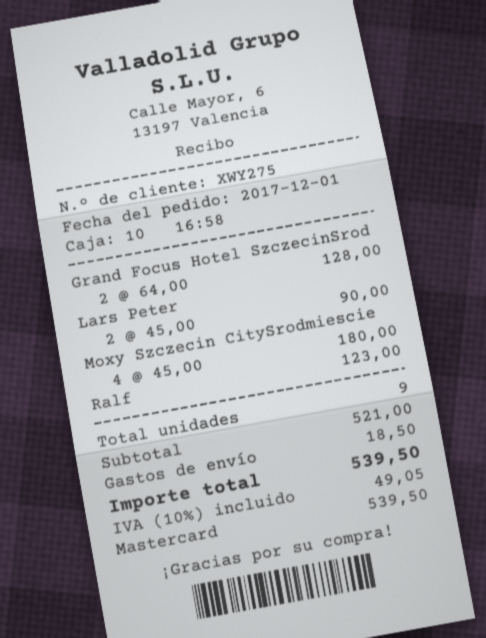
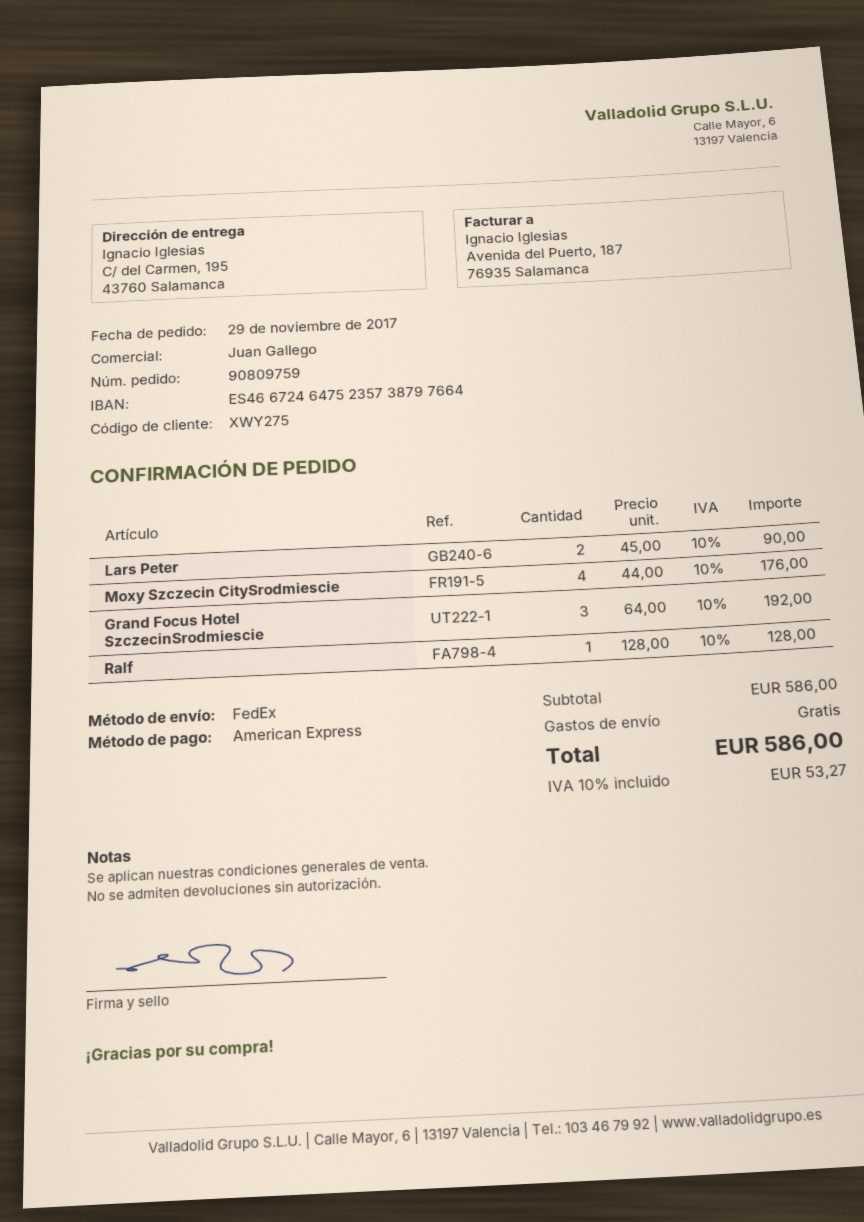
order date: 2017-12-01 -> 2017-11-29
payment method: Mastercard -> American Express
Grand Focus Hotel SzczecinSrod: 2 x 64.00 = 128.00 -> 3 x 64.00 = 192.00
Moxy Szczecin CitySrodmiescie: 4 x 45.00 = 180.00 -> 4 x 44.00 = 176.00
Ralf: 1 x 123.00 = 123.00 -> 1 x 128.00 = 128.00
subtotal: 521.00 -> 586.00
shipping: 18.50 -> 0.00
tax: 10% = 49.05 -> 10% = 53.27
total: 539.50 -> 586.00

